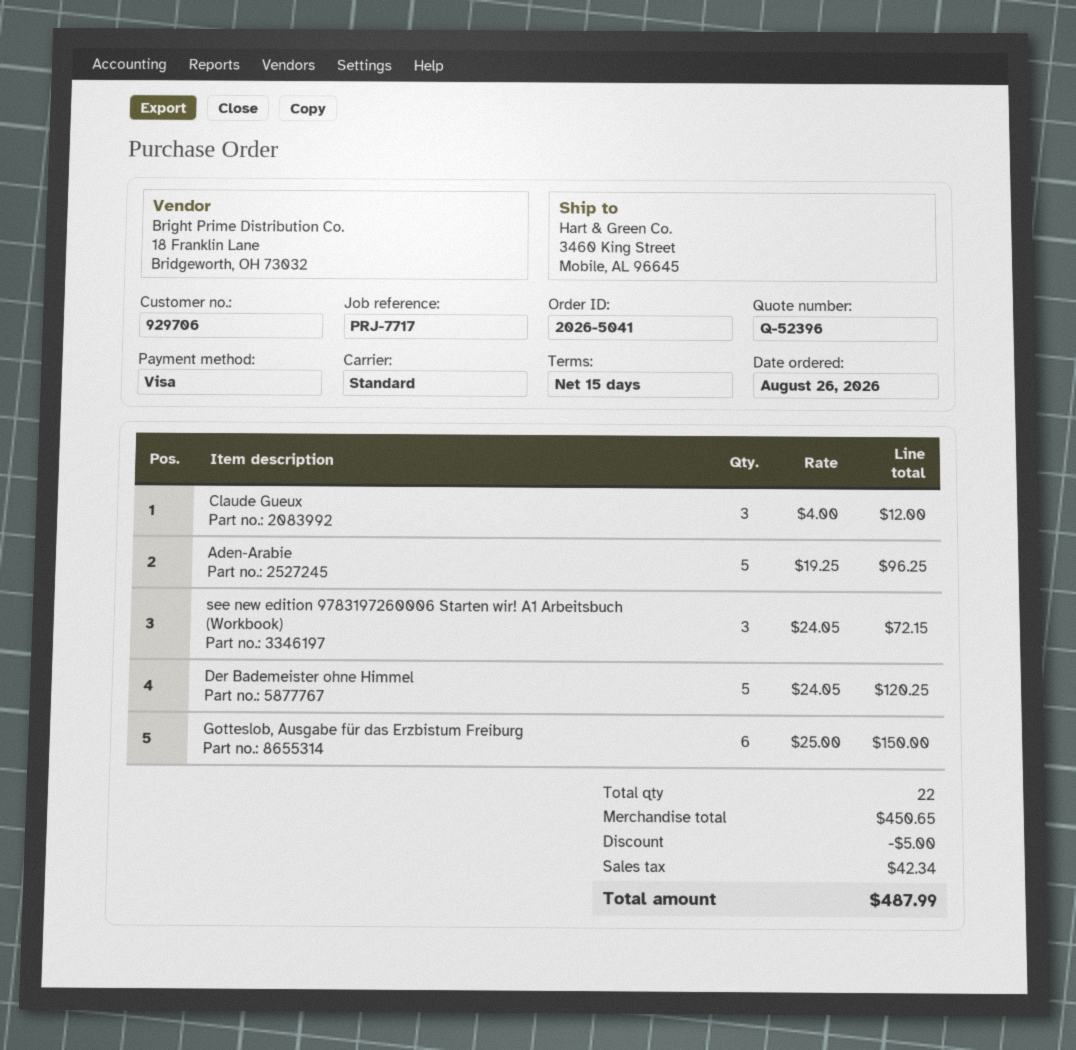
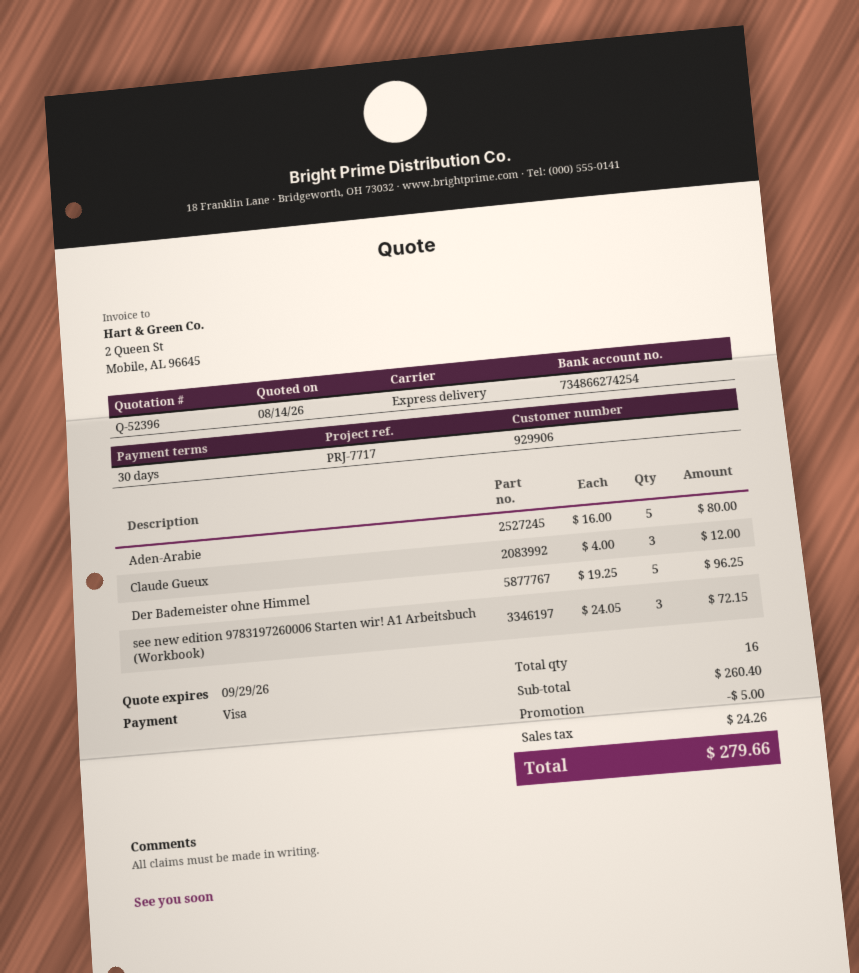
payment terms: 15 days -> 30 days
customer number: 929706 -> 929906
shipping method: standard -> express
Aden-Arabie: 5 x 19.25 = 96.25 -> 5 x 16.00 = 80.00
Der Bademeister ohne Himmel: 5 x 24.05 = 120.25 -> 5 x 19.25 = 96.25
Gotteslob, Ausgabe für das Erzbistum Freiburg: 6 x 25.00 = 150.00 -> none
total quantity: 22 -> 16
subtotal: 450.65 -> 260.40
tax: 42.34 -> 24.26
total: 487.99 -> 279.66

